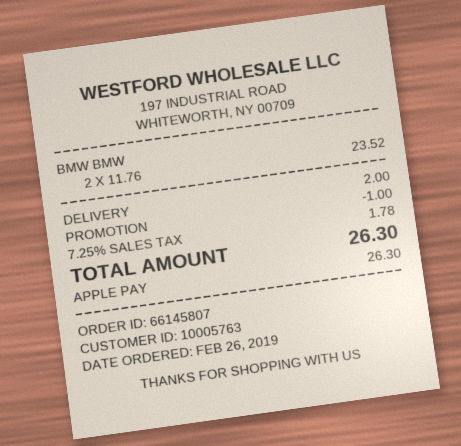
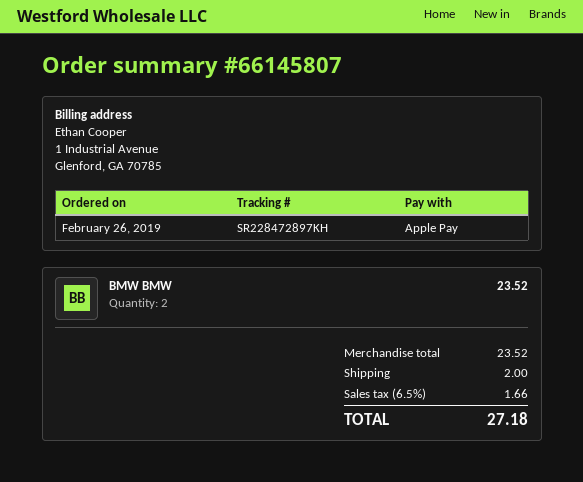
discount: 1.00 -> none
tax: 7.25% = 1.78 -> 6.5% = 1.66
total: 26.30 -> 27.18

